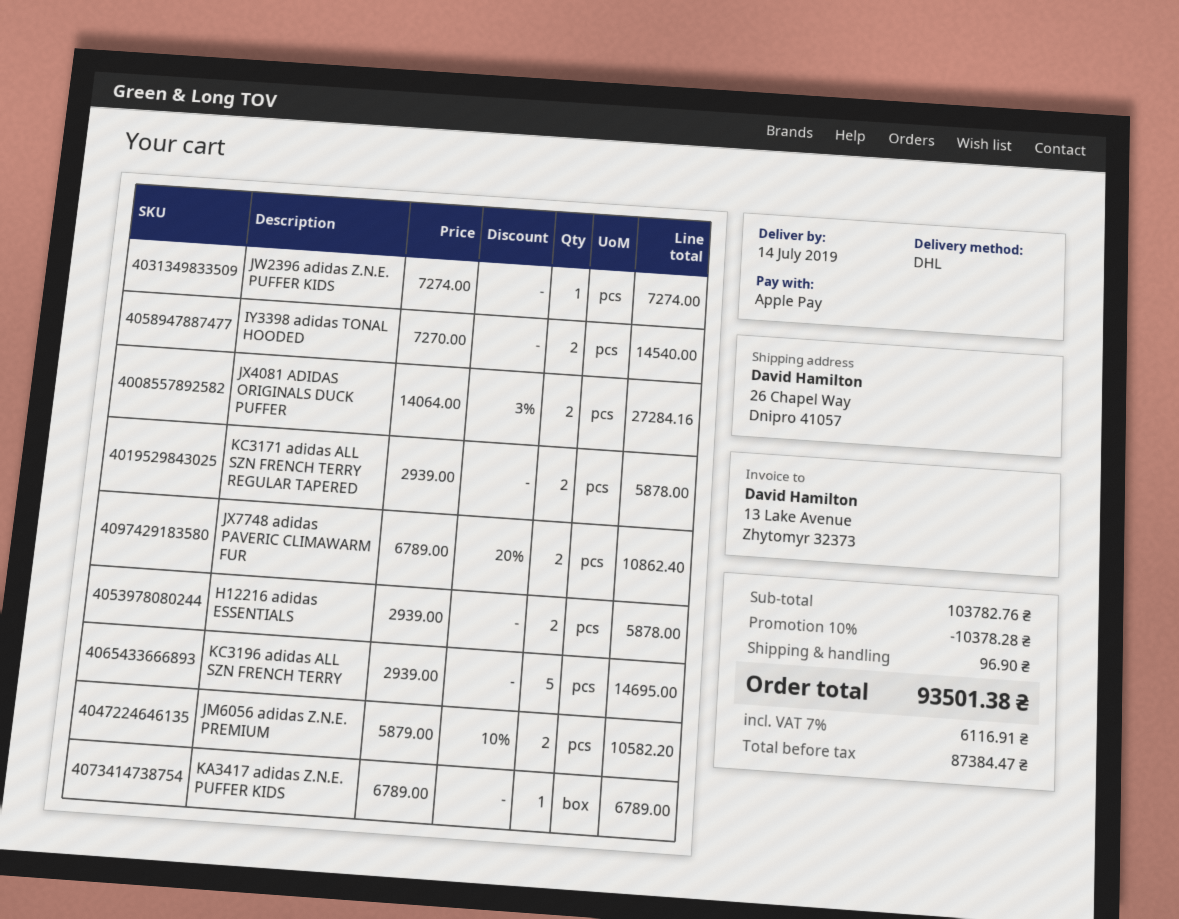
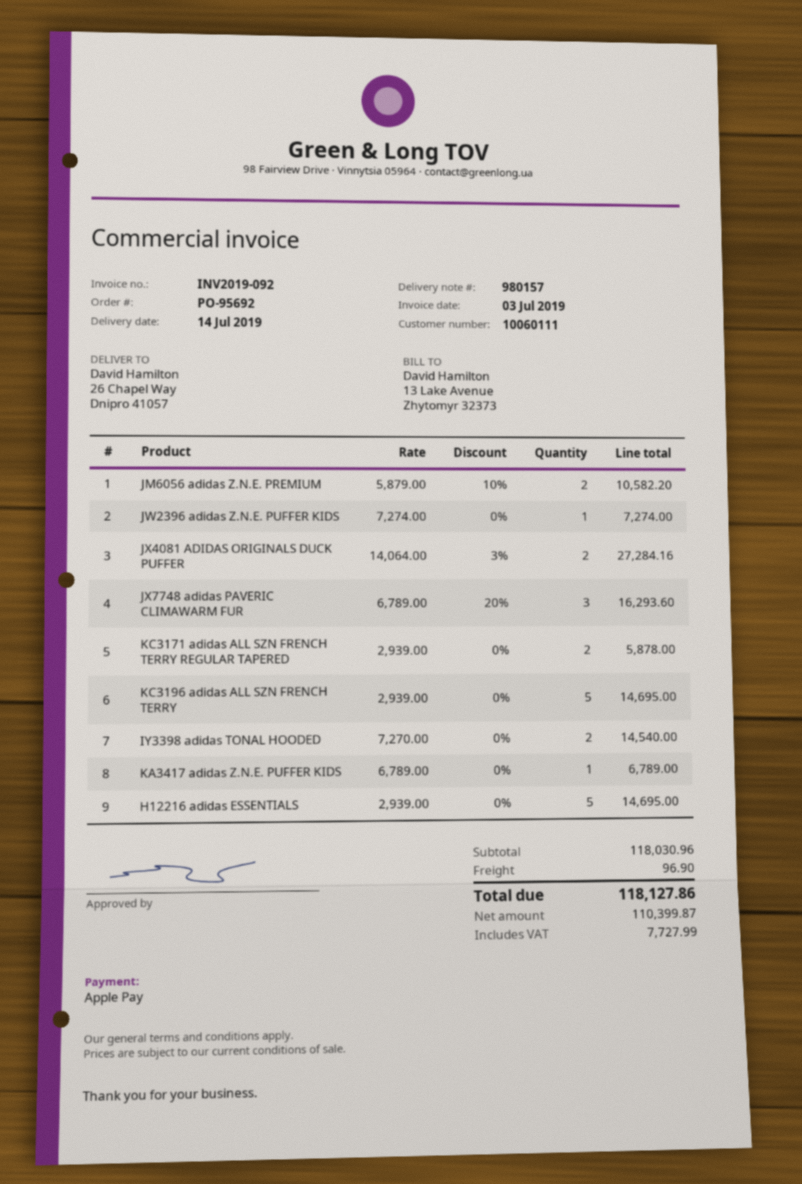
JX7748 adidas PAVERIC CLIMAWARM FUR: 2 x 6789.00 - 20% = 10862.40 -> 3 x 6789.00 - 20% = 16293.60
H12216 adidas ESSENTIALS: 2 x 2939.00 = 5878.00 -> 5 x 2939.00 = 14695.00
subtotal: 103782.76 -> 118030.96
discount: 10% = 10378.28 -> none
net: 87384.47 -> 110399.87
tax: 6116.91 -> 7727.99
total: 93501.38 -> 118127.86

